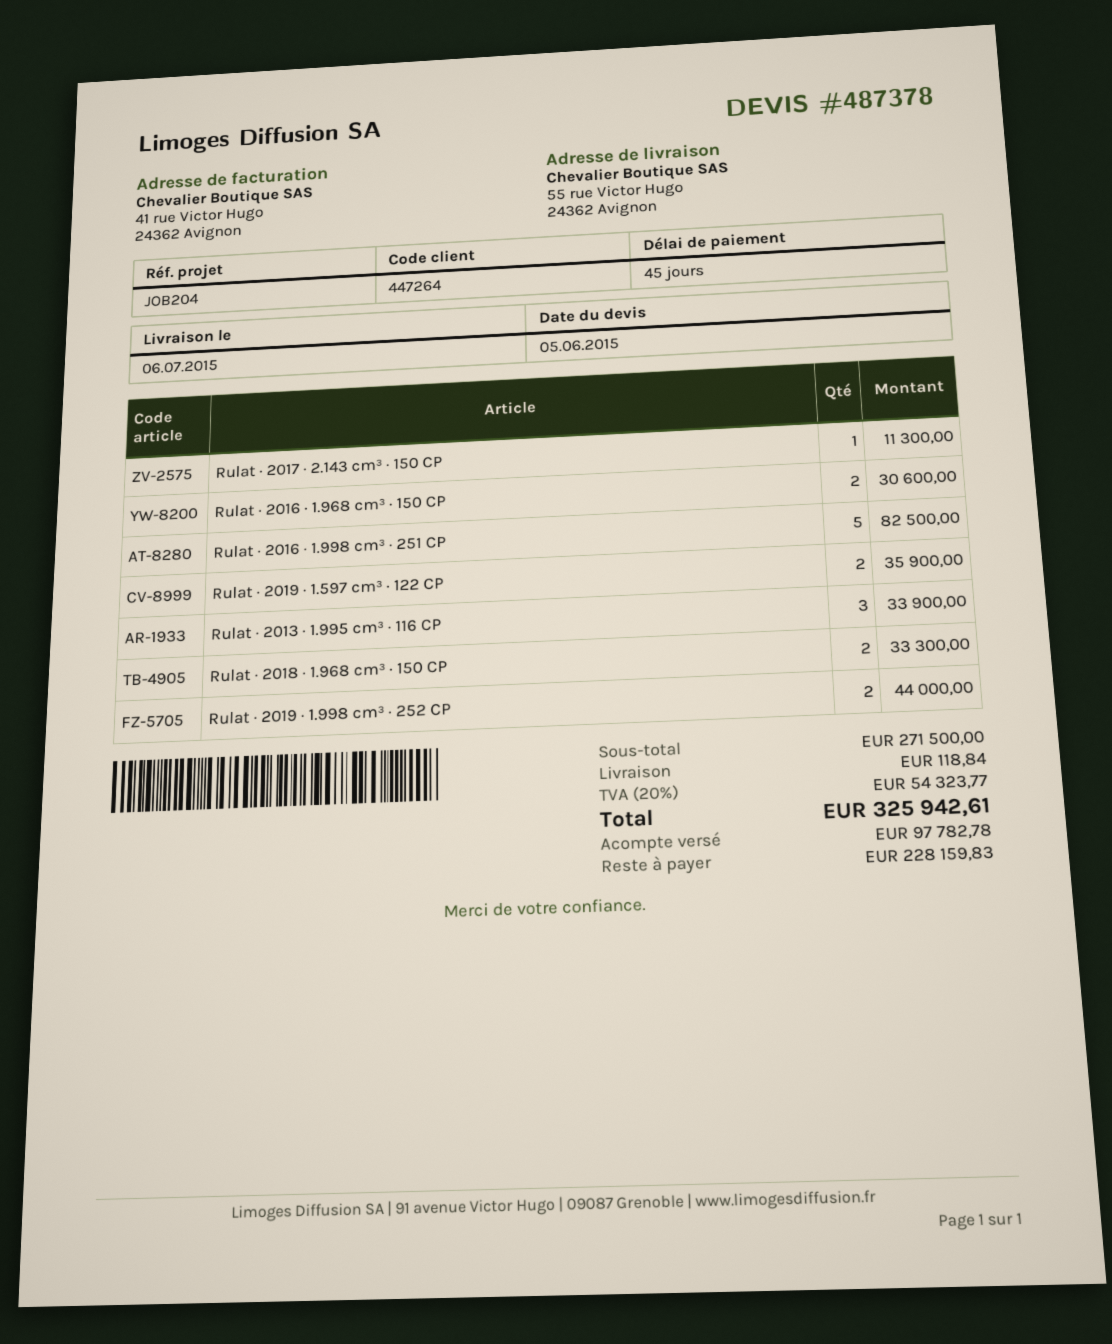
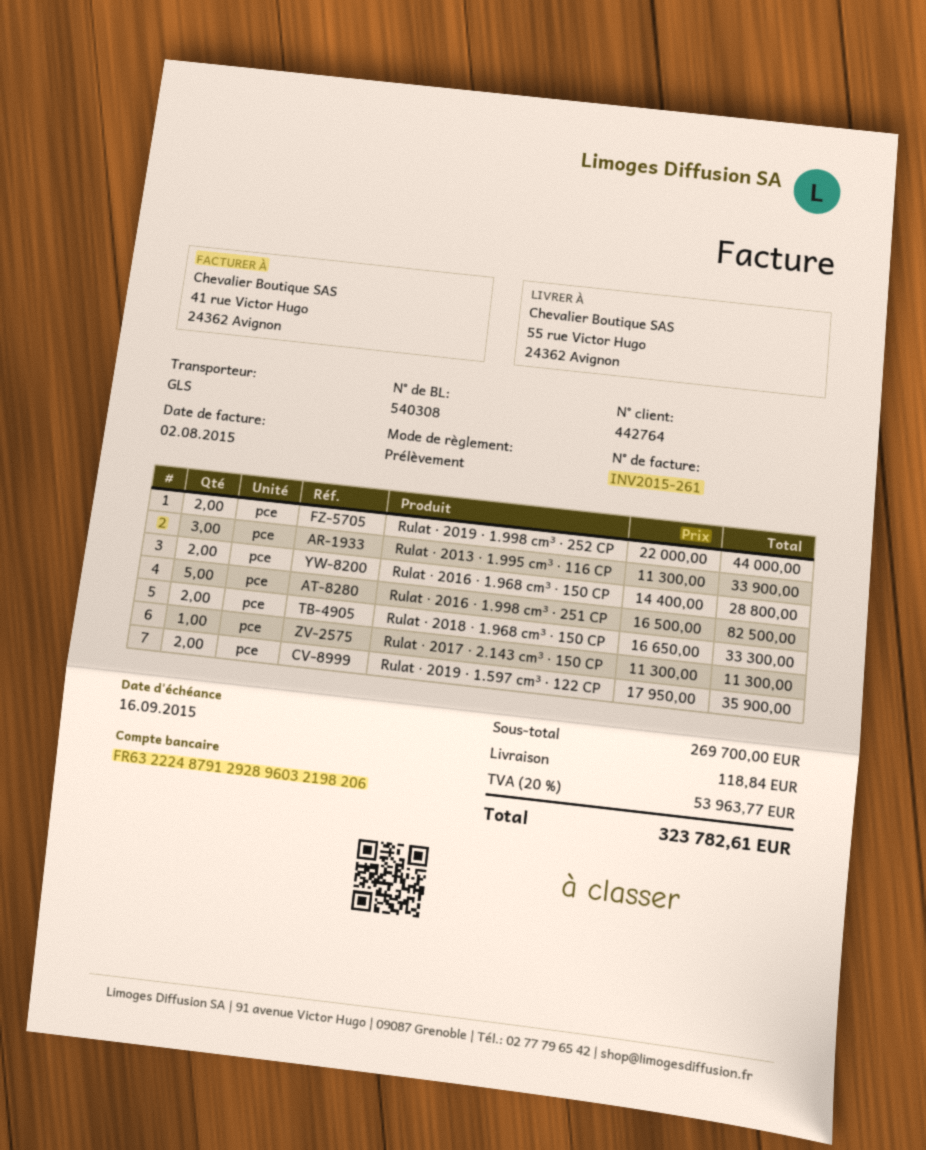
customer number: 447264 -> 442764
Rulat · 2016 · 1.968 cm³ · 150 CP: 2 for 30600.00 -> 2 for 28800.00
subtotal: 271500.00 -> 269700.00
tax: 20% = 54323.77 -> 20% = 53963.77
total: 325942.61 -> 323782.61

